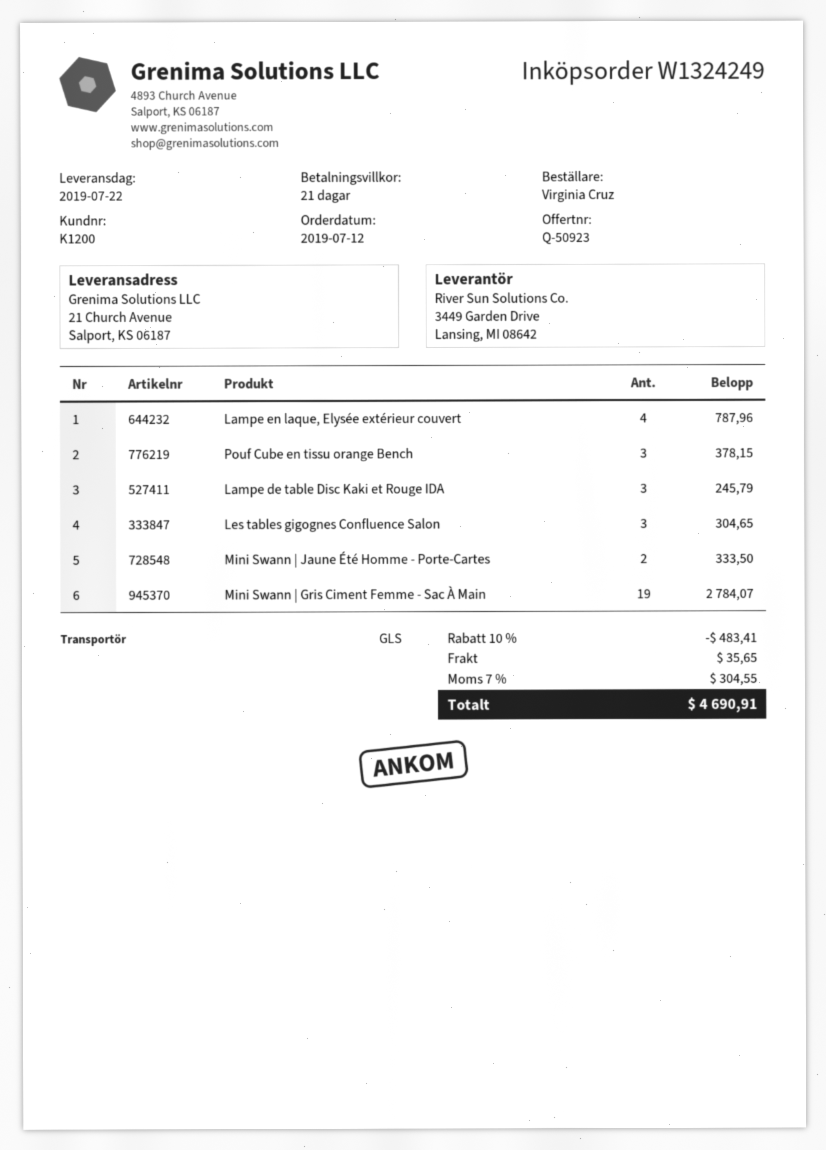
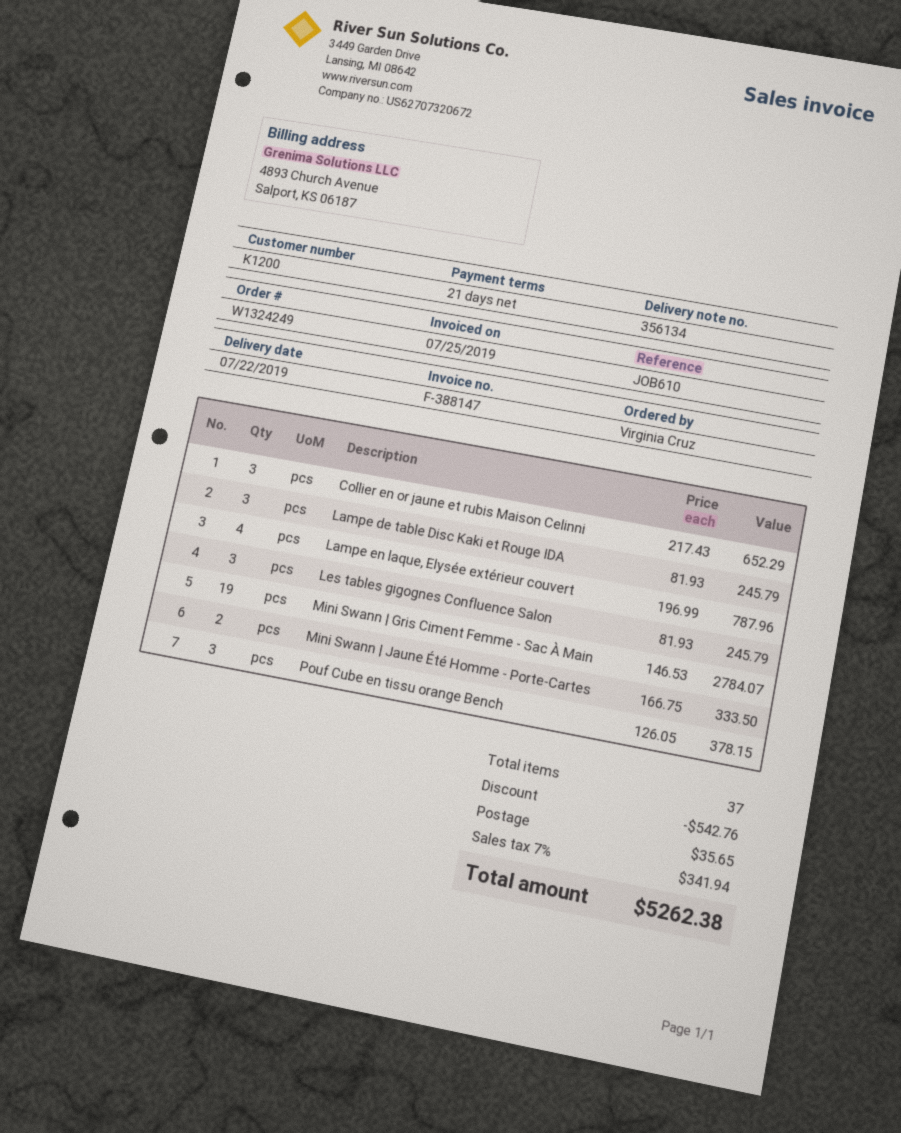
Les tables gigognes Confluence Salon: 3 for 304.65 -> 3 for 245.79
Collier en or jaune et rubis Maison Celinni: none -> 3 for 652.29
discount: 483.41 -> 542.76
tax: 7% = 304.55 -> 7% = 341.94
total: 4690.91 -> 5262.38

